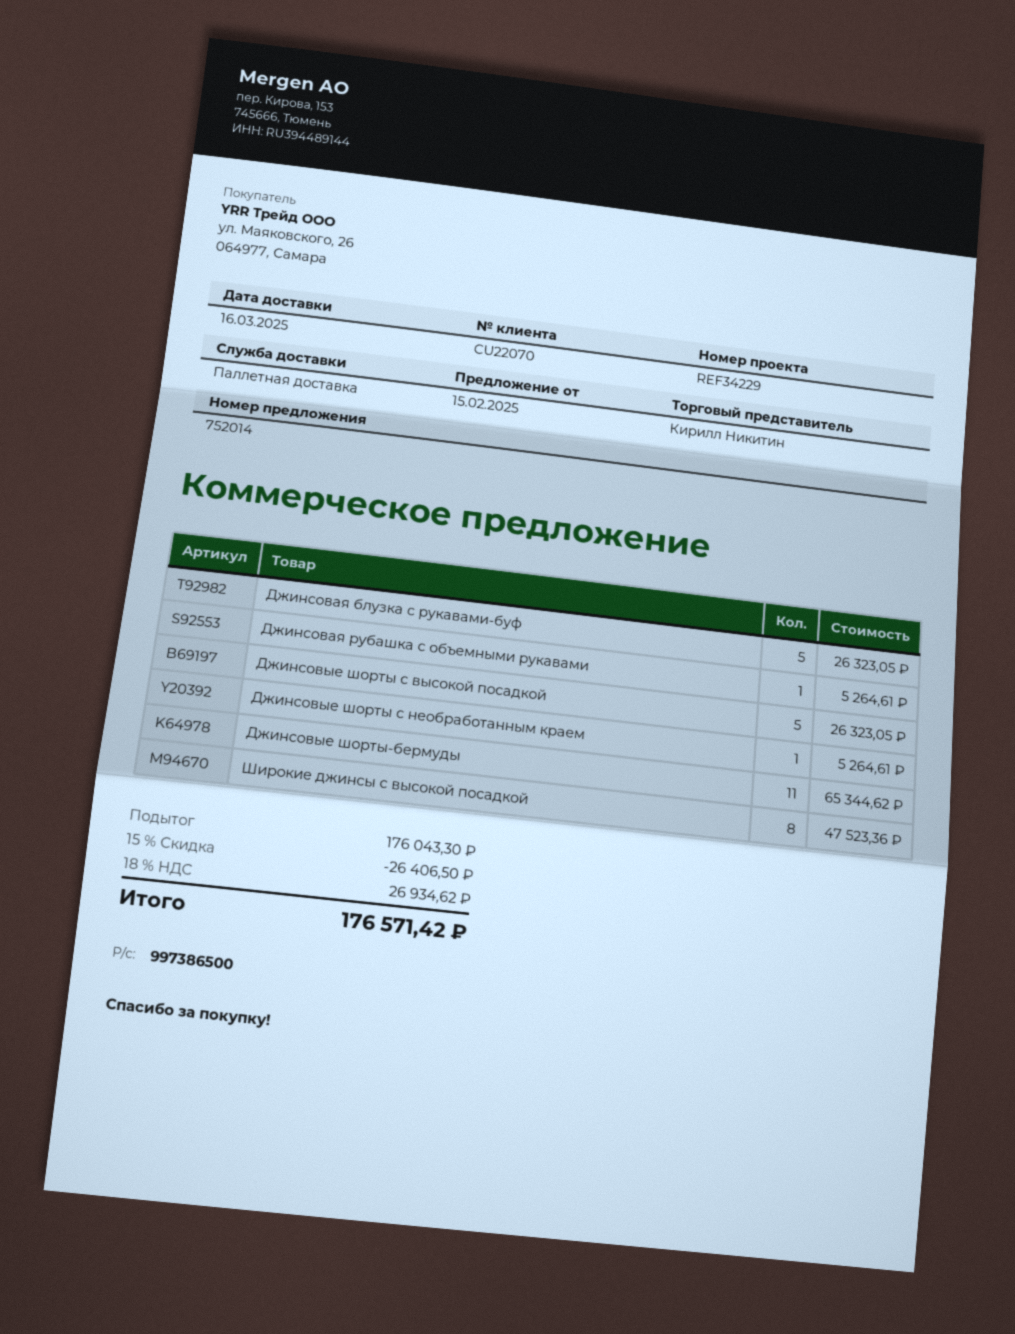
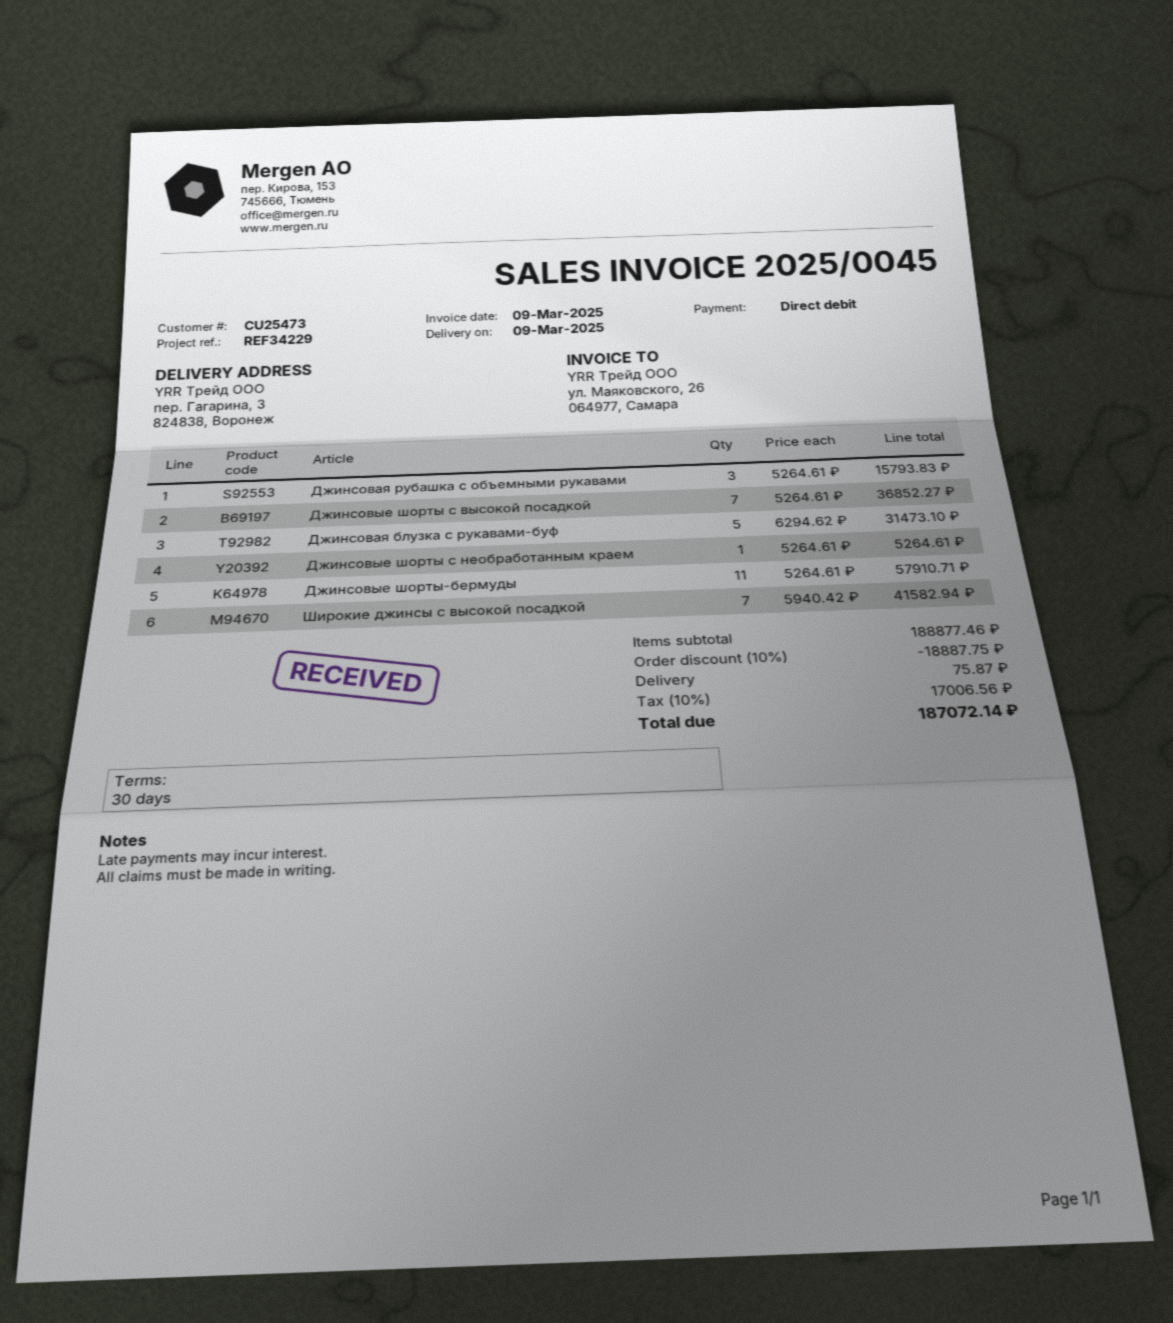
delivery date: 2025-03-16 -> 2025-03-09
customer number: CU22070 -> CU25473
Джинсовая блузка с рукавами-буф: 5 for 26323.05 -> 5 for 31473.10
Джинсовая рубашка с объемными рукавами: 1 for 5264.61 -> 3 for 15793.83
Джинсовые шорты с высокой посадкой: 5 for 26323.05 -> 7 for 36852.27
Джинсовые шорты-бермуды: 11 for 65344.62 -> 11 for 57910.71
Широкие джинсы с высокой посадкой: 8 for 47523.36 -> 7 for 41582.94
subtotal: 176043.30 -> 188877.46
discount: 15% = 26406.50 -> 10% = 18887.75
shipping: none -> 75.87
tax: 18% = 26934.62 -> 10% = 17006.56
total: 176571.42 -> 187072.14

